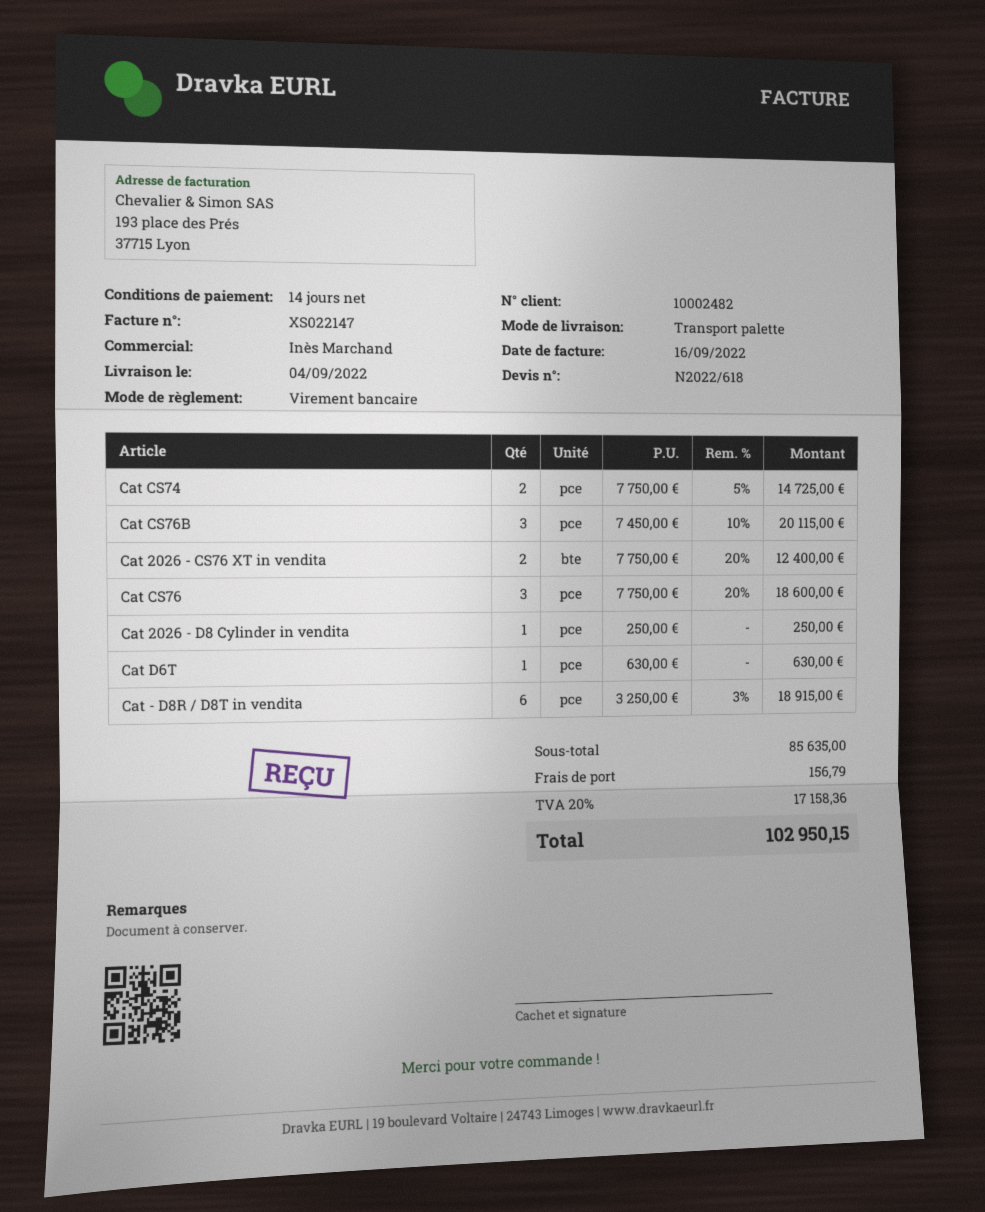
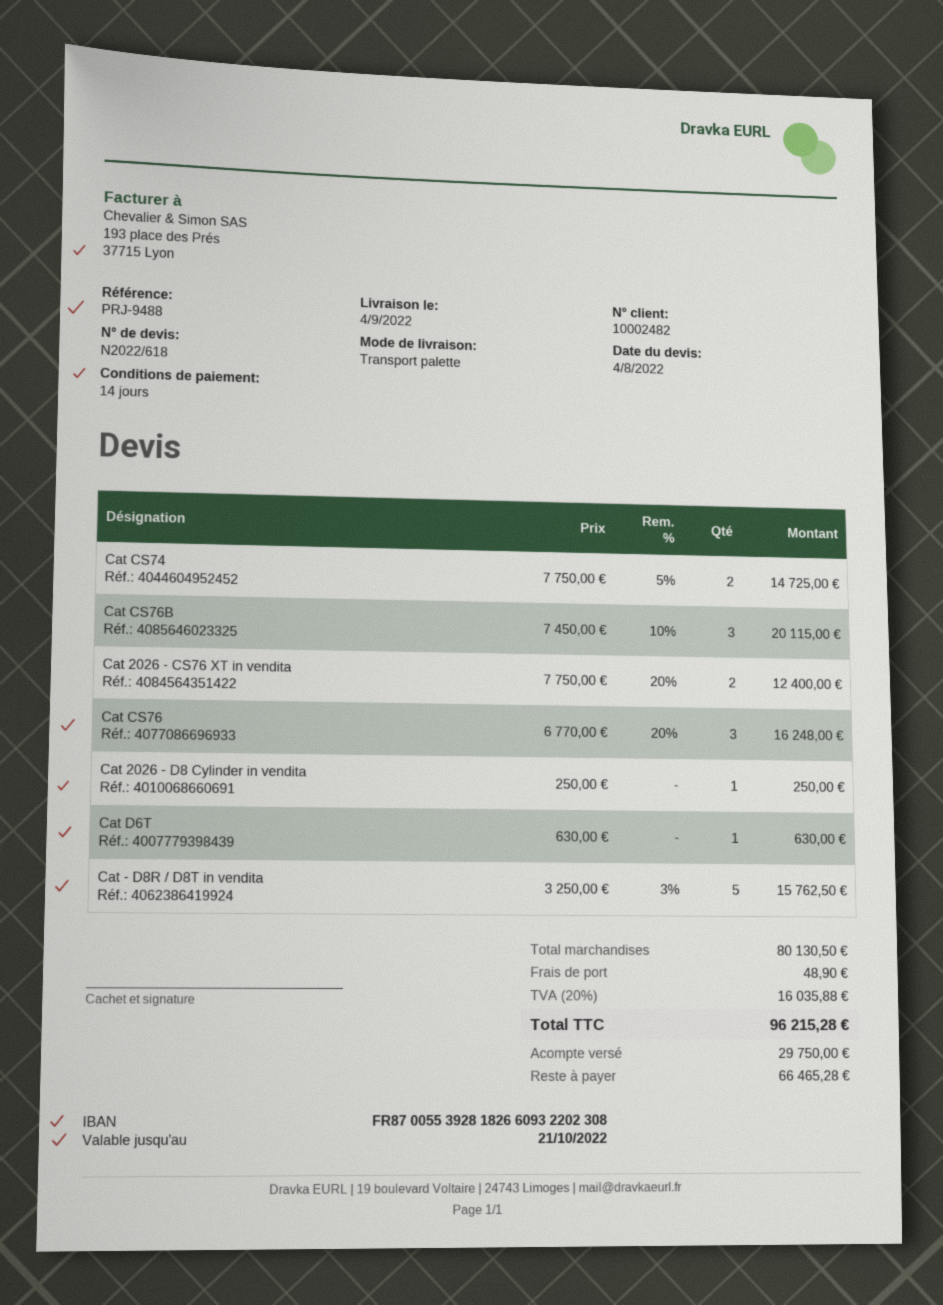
Cat CS76: 3 x 7750.00 - 20% = 18600.00 -> 3 x 6770.00 - 20% = 16248.00
Cat - D8R / D8T in vendita: 6 x 3250.00 - 3% = 18915.00 -> 5 x 3250.00 - 3% = 15762.50
subtotal: 85635.00 -> 80130.50
shipping: 156.79 -> 48.90
tax: 20% = 17158.36 -> 20% = 16035.88
total: 102950.15 -> 96215.28

